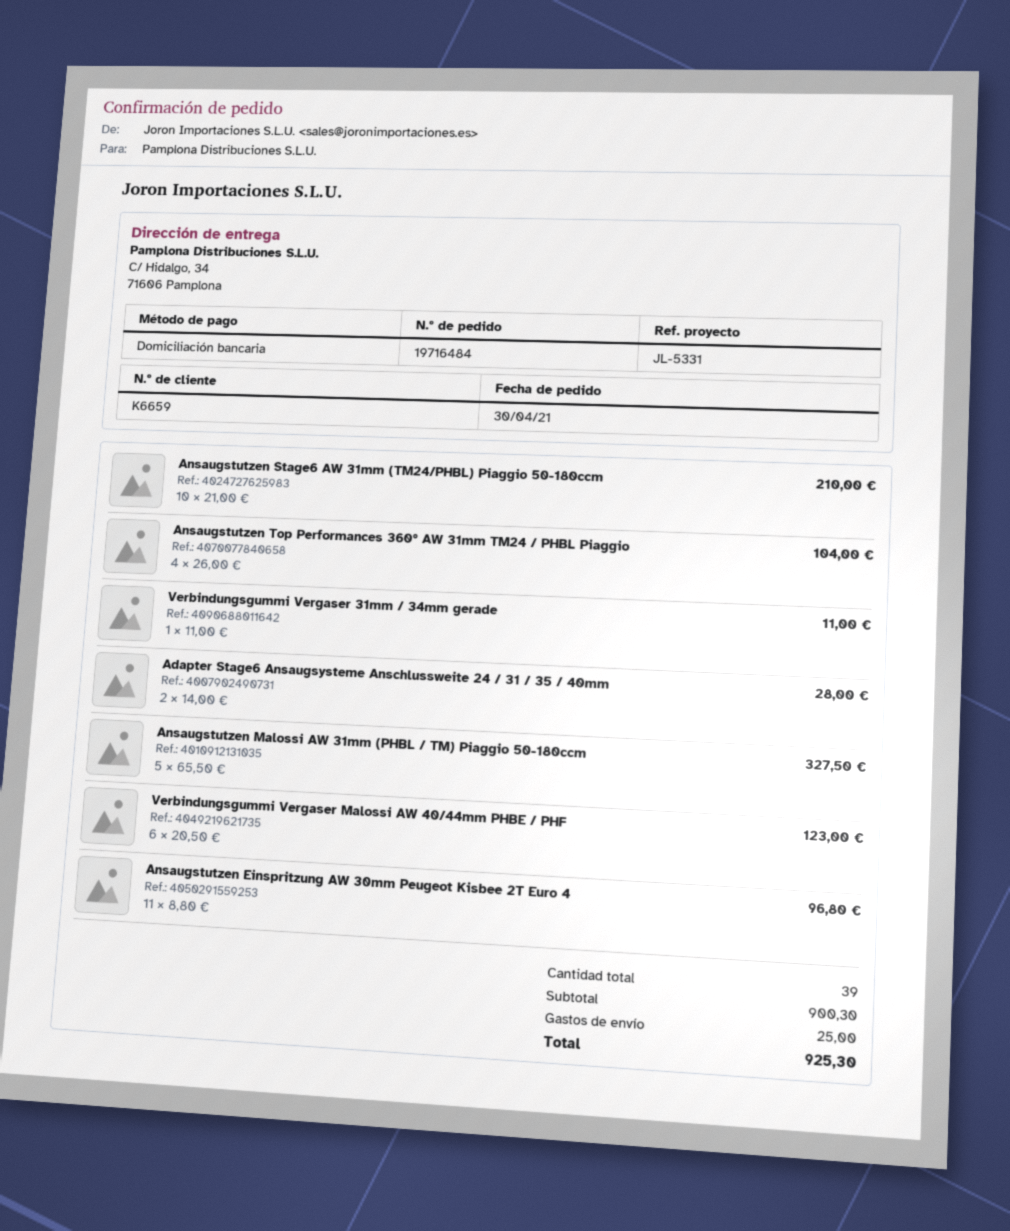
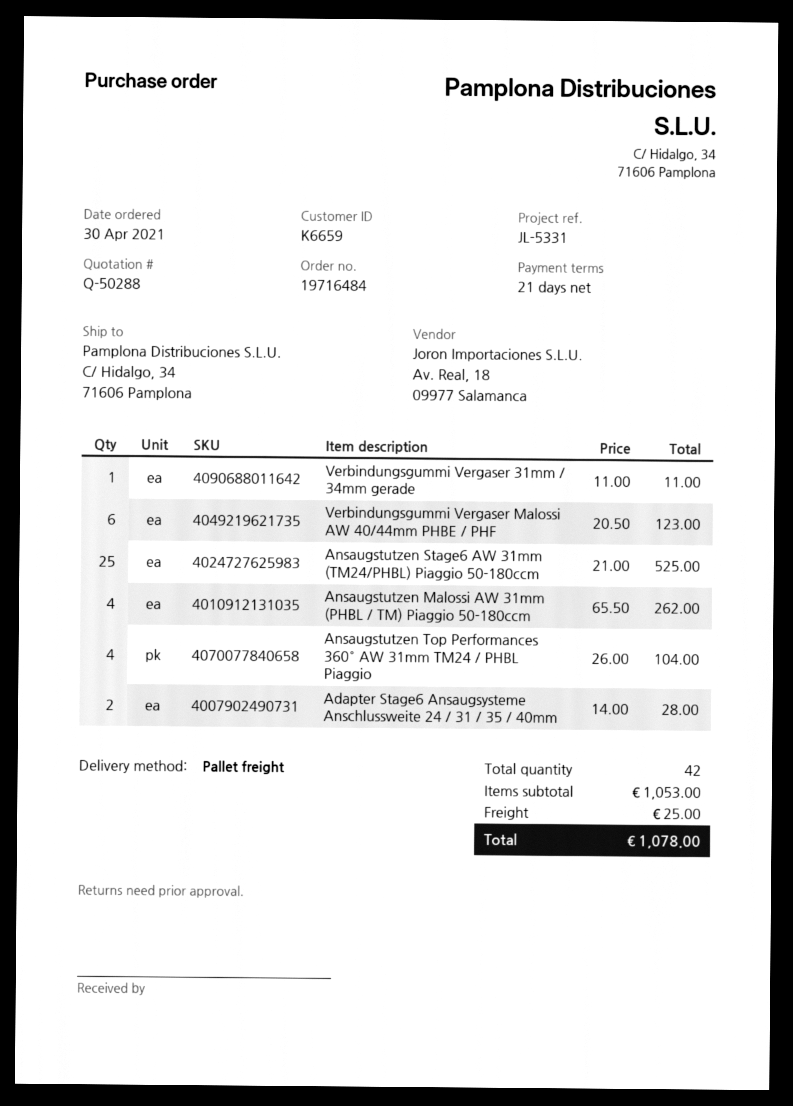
Ansaugstutzen Stage6 AW 31mm (TM24/PHBL) Piaggio 50-180ccm: 10 x 21.00 = 210.00 -> 25 x 21.00 = 525.00
Ansaugstutzen Malossi AW 31mm (PHBL / TM) Piaggio 50-180ccm: 5 x 65.50 = 327.50 -> 4 x 65.50 = 262.00
Ansaugstutzen Einspritzung AW 30mm Peugeot Kisbee 2T Euro 4: 11 x 8.80 = 96.80 -> none
total quantity: 39 -> 42
subtotal: 900.30 -> 1053.00
total: 925.30 -> 1078.00

